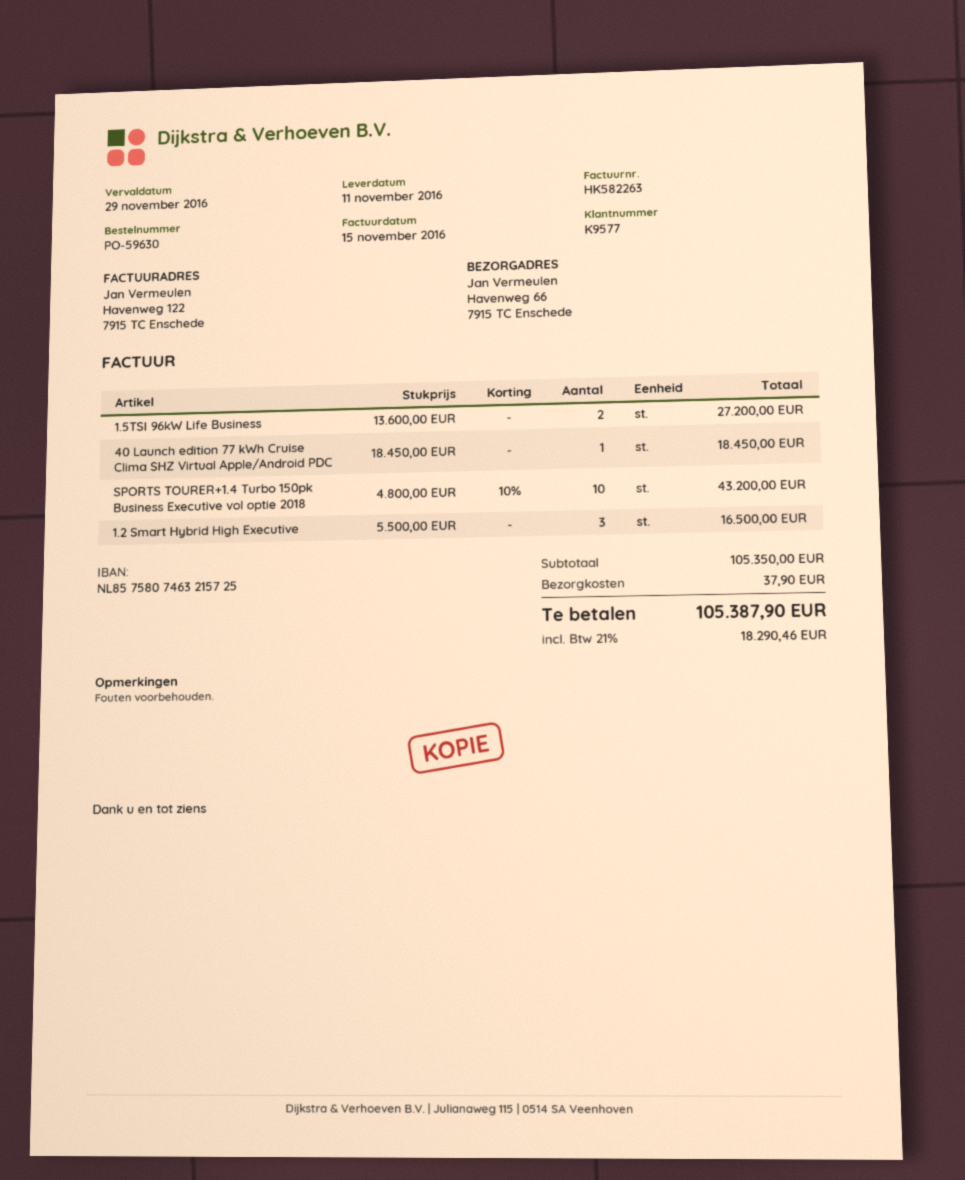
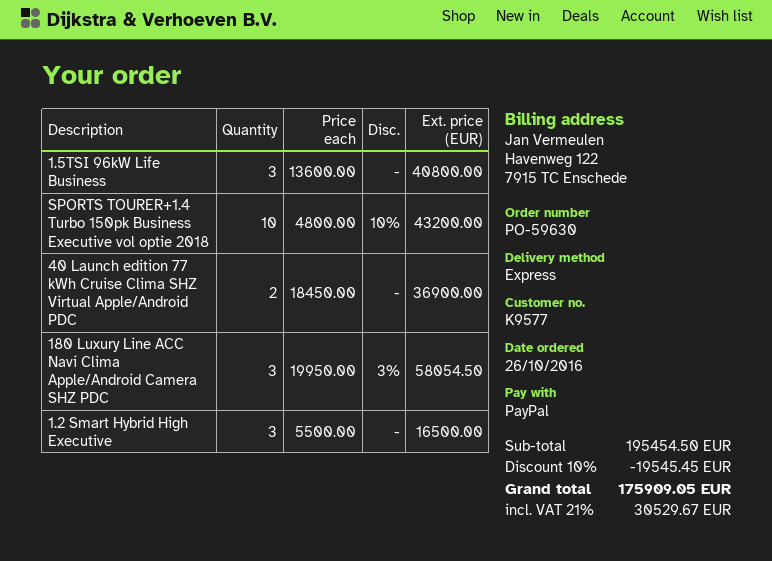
1.5TSI 96kW Life Business: 2 x 13600.00 = 27200.00 -> 3 x 13600.00 = 40800.00
40 Launch edition 77 kWh Cruise Clima SHZ Virtual Apple/Android PDC: 1 x 18450.00 = 18450.00 -> 2 x 18450.00 = 36900.00
180 Luxury Line ACC Navi Clima Apple/Android Camera SHZ PDC: none -> 3 x 19950.00 - 3% = 58054.50
subtotal: 105350.00 -> 195454.50
discount: none -> 10% = 19545.45
shipping: 37.90 -> none
tax: 21% = 18290.46 -> 21% = 30529.67
total: 105387.90 -> 175909.05

